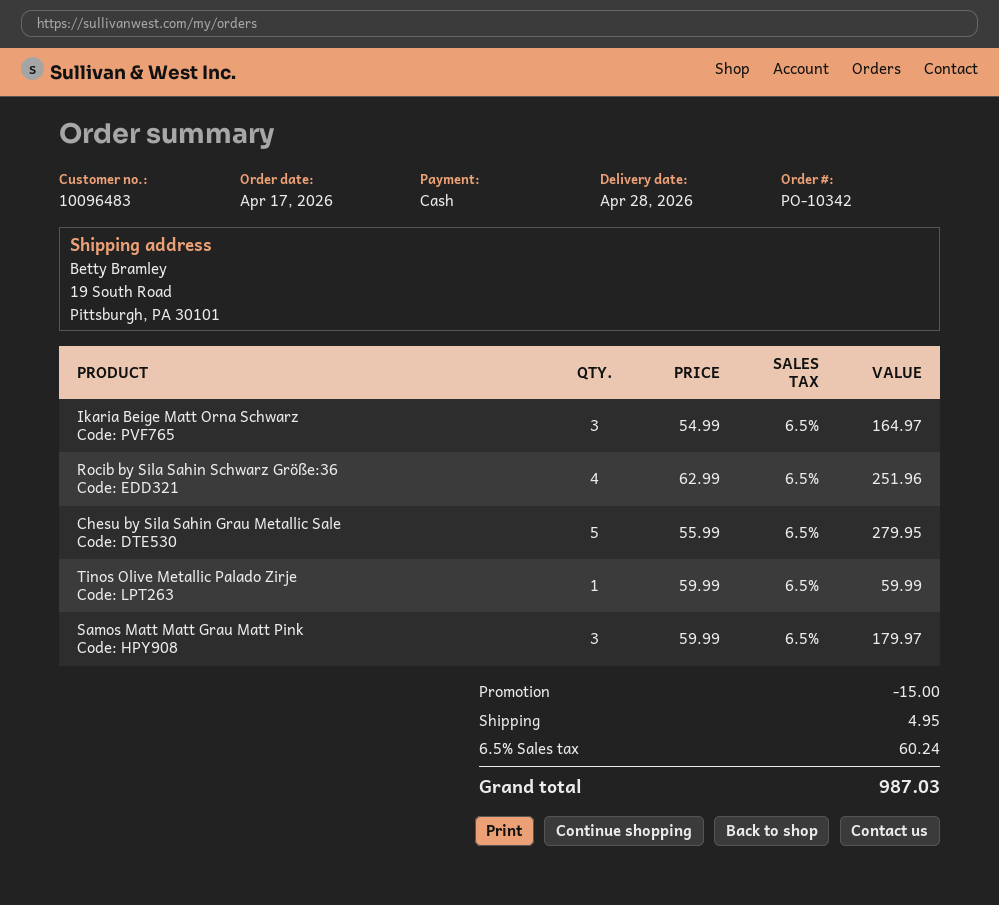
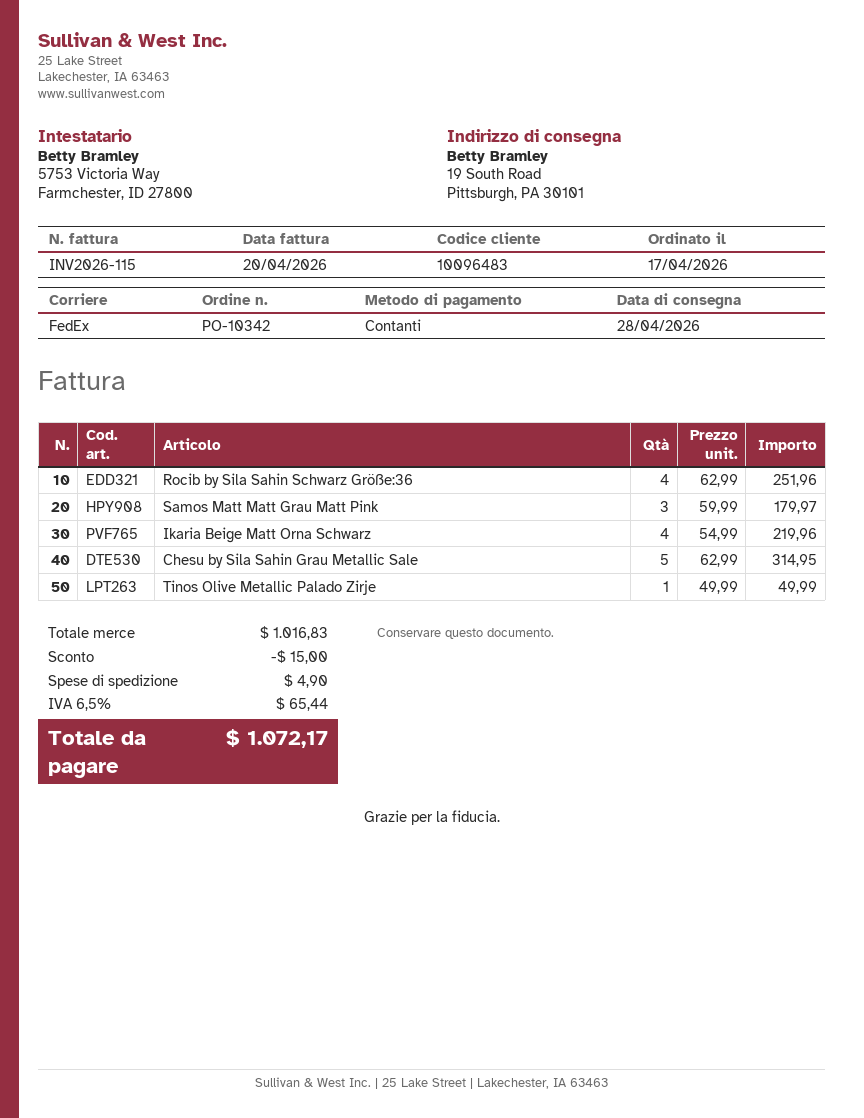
Ikaria Beige Matt Orna Schwarz: 3 x 54.99 = 164.97 -> 4 x 54.99 = 219.96
Chesu by Sila Sahin Grau Metallic Sale: 5 x 55.99 = 279.95 -> 5 x 62.99 = 314.95
Tinos Olive Metallic Palado Zirje: 1 x 59.99 = 59.99 -> 1 x 49.99 = 49.99
shipping: 4.95 -> 4.90
tax: 6.5% = 60.24 -> 6.5% = 65.44
total: 987.03 -> 1072.17

